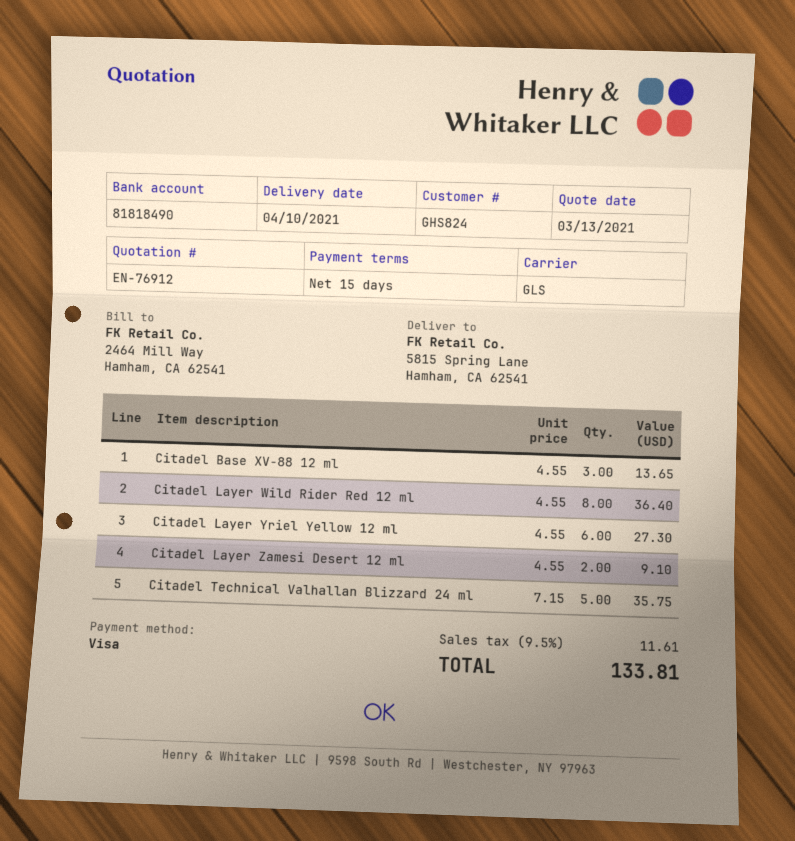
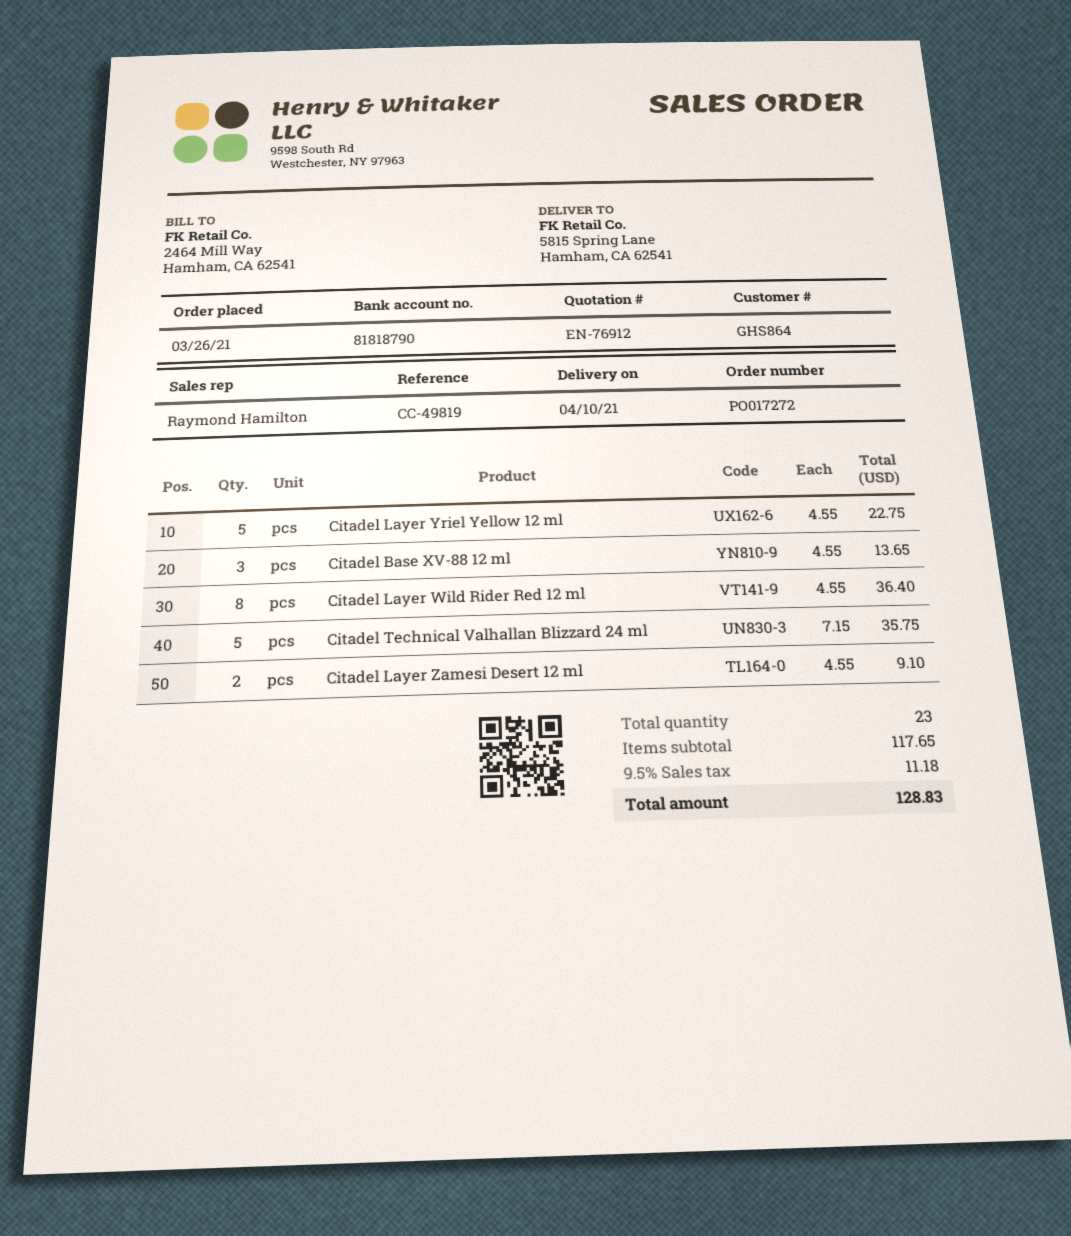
customer number: GHS824 -> GHS864
bank account: 81818490 -> 81818790
Citadel Layer Yriel Yellow 12 ml: 6 x 4.55 = 27.30 -> 5 x 4.55 = 22.75
tax: 9.5% = 11.61 -> 9.5% = 11.18
total: 133.81 -> 128.83

